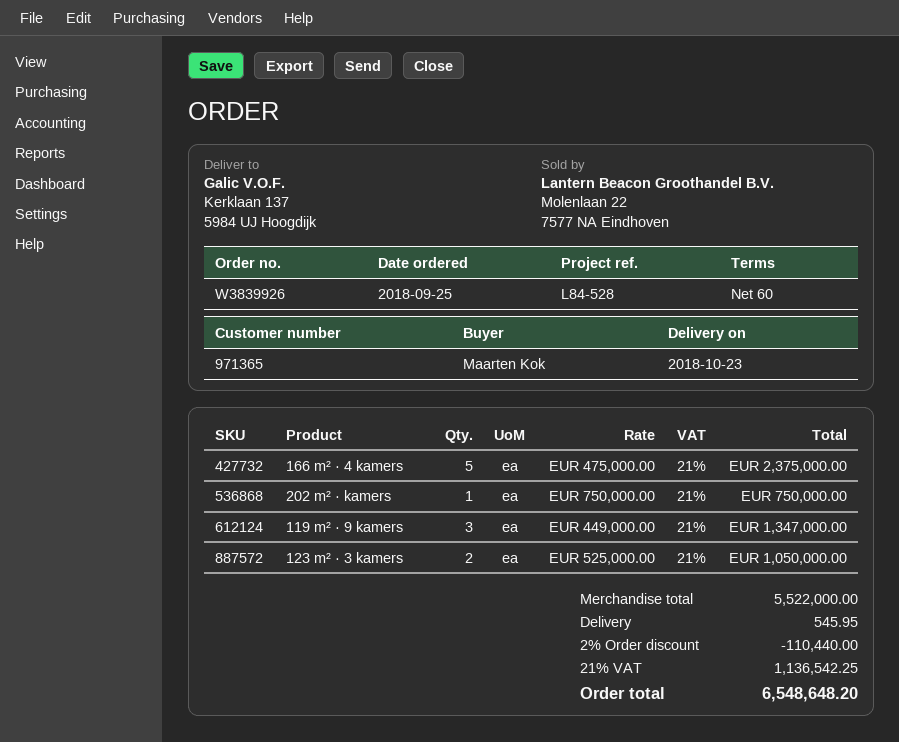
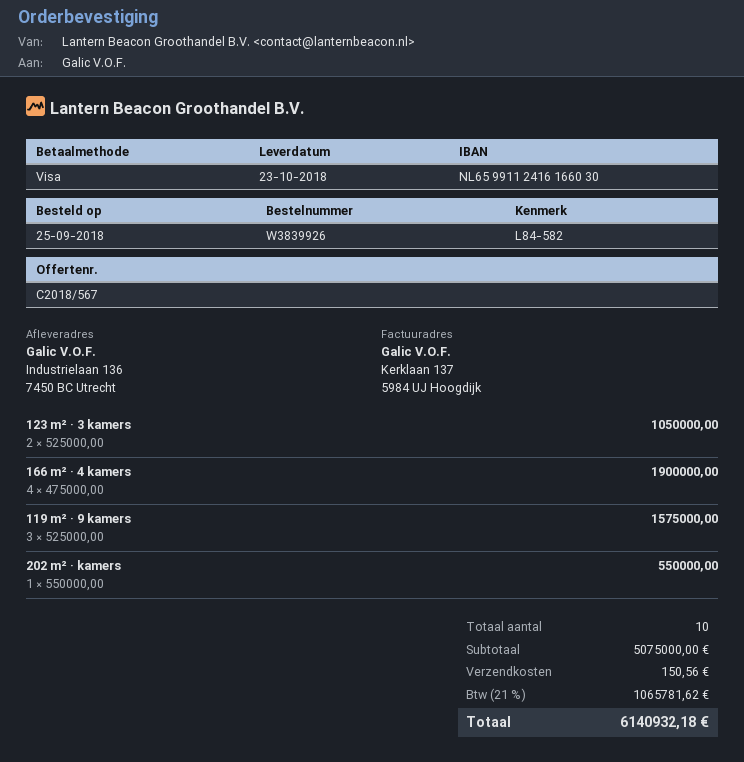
reference: L84-528 -> L84-582
ship to: Kerklaan 137, 5984 UJ Hoogdijk -> Industrielaan 136, 7450 BC Utrecht
166 m² · 4 kamers: 5 x 475000.00 = 2375000.00 -> 4 x 475000.00 = 1900000.00
202 m² · kamers: 1 x 750000.00 = 750000.00 -> 1 x 550000.00 = 550000.00
119 m² · 9 kamers: 3 x 449000.00 = 1347000.00 -> 3 x 525000.00 = 1575000.00
subtotal: 5522000.00 -> 5075000.00
discount: 2% = 110440.00 -> none
shipping: 545.95 -> 150.56
tax: 21% = 1136542.25 -> 21% = 1065781.62
total: 6548648.20 -> 6140932.18

